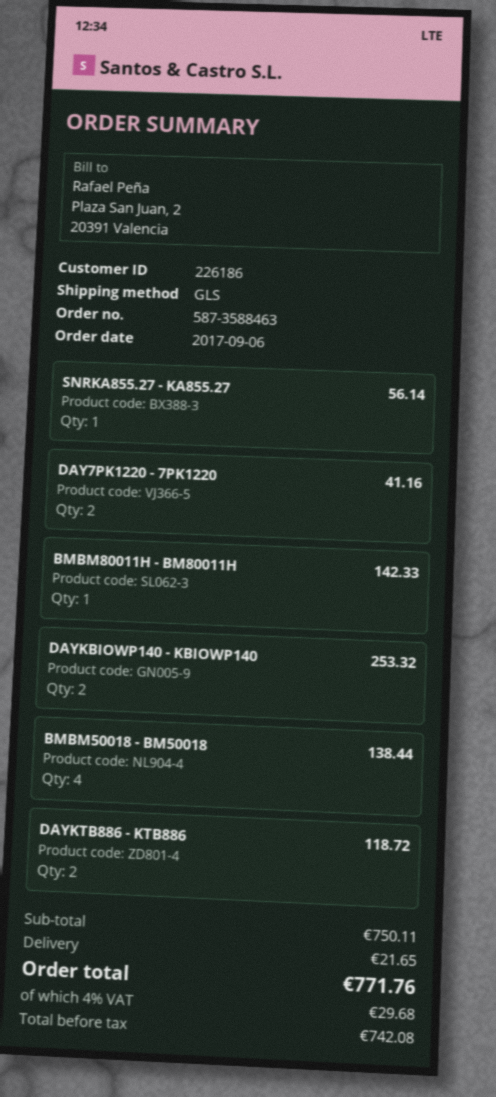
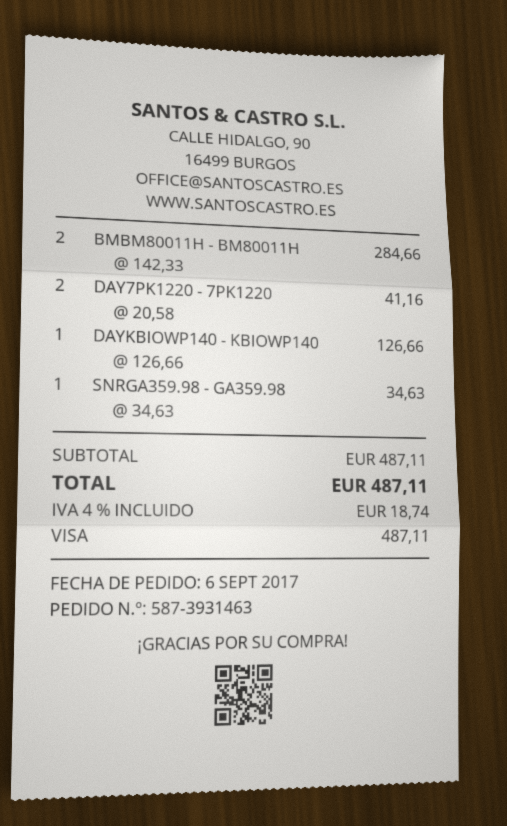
order number: 587-3588463 -> 587-3931463
SNRKA855.27 - KA855.27: 1 for 56.14 -> none
BMBM80011H - BM80011H: 1 for 142.33 -> 2 for 284.66
DAYKBIOWP140 - KBIOWP140: 2 for 253.32 -> 1 for 126.66
BMBM50018 - BM50018: 4 for 138.44 -> none
DAYKTB886 - KTB886: 2 for 118.72 -> none
SNRGA359.98 - GA359.98: none -> 1 for 34.63
subtotal: 750.11 -> 487.11
shipping: 21.65 -> none
tax: 4% = 29.68 -> 4% = 18.74
total: 771.76 -> 487.11

